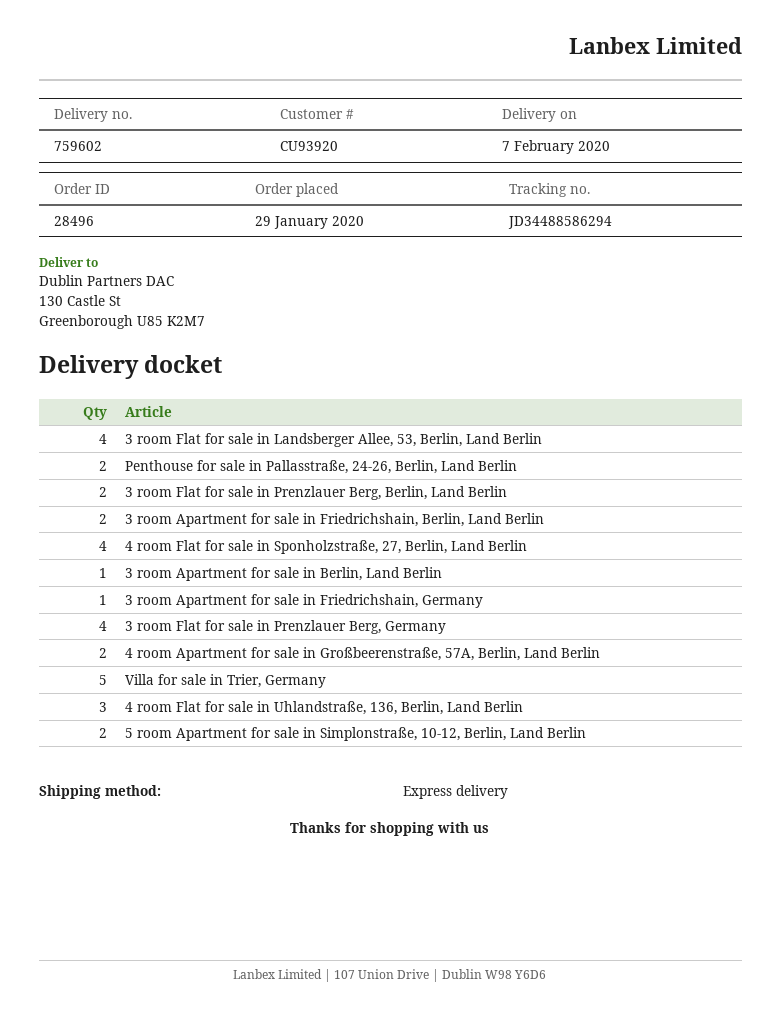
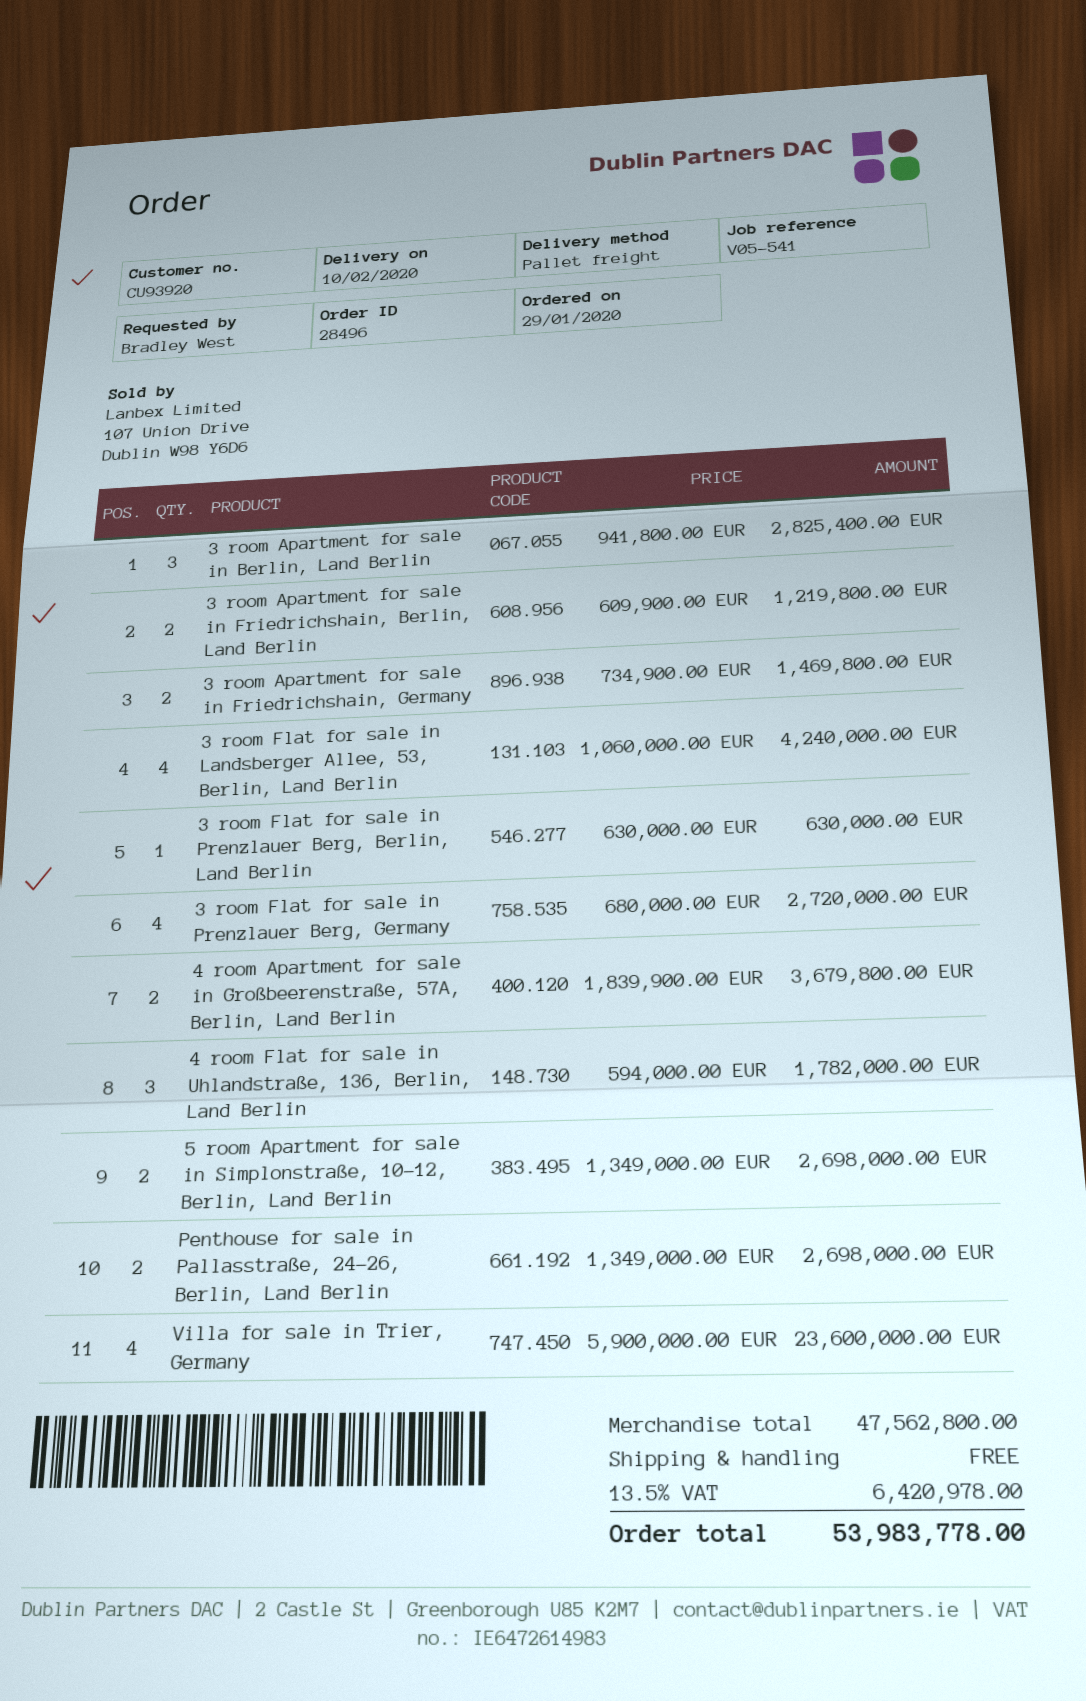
delivery date: 2020-02-07 -> 2020-02-10
shipping method: express -> pallet freight
3 room Flat for sale in Prenzlauer Berg, Berlin, Land Berlin: 2 -> 1
4 room Flat for sale in Sponholzstraße, 27, Berlin, Land Berlin: 4 -> none
3 room Apartment for sale in Berlin, Land Berlin: 1 -> 3
3 room Apartment for sale in Friedrichshain, Germany: 1 -> 2
Villa for sale in Trier, Germany: 5 -> 4

